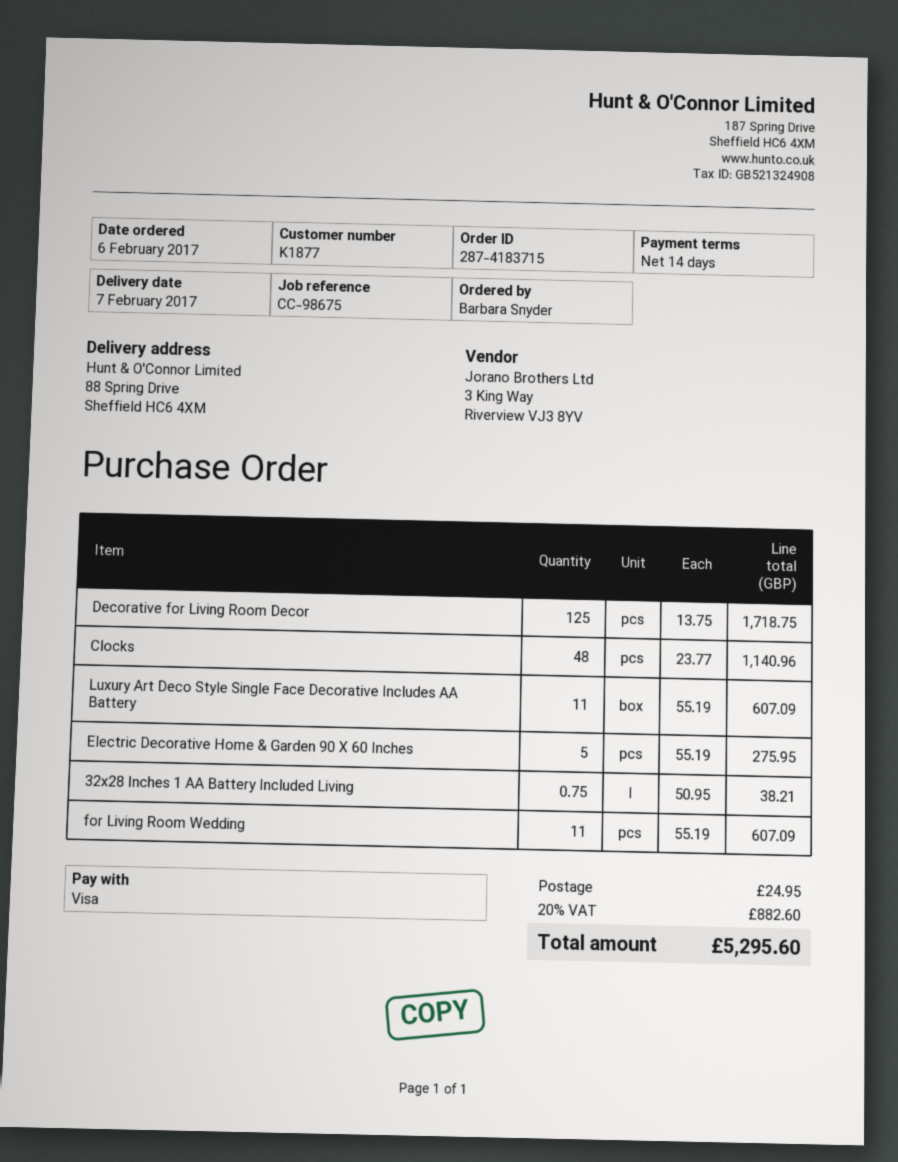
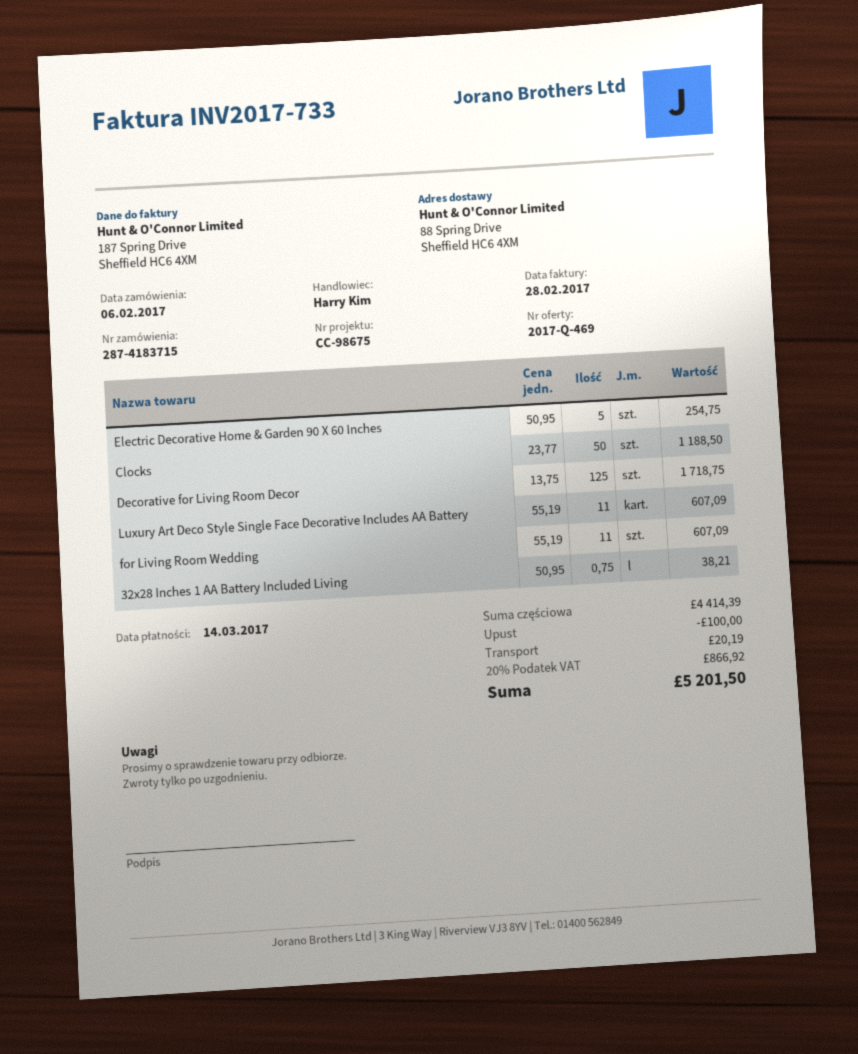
Clocks: 48 x 23.77 = 1140.96 -> 50 x 23.77 = 1188.50
Electric Decorative Home & Garden 90 X 60 Inches: 5 x 55.19 = 275.95 -> 5 x 50.95 = 254.75
discount: none -> 100.00
shipping: 24.95 -> 20.19
tax: 20% = 882.60 -> 20% = 866.92
total: 5295.60 -> 5201.50

